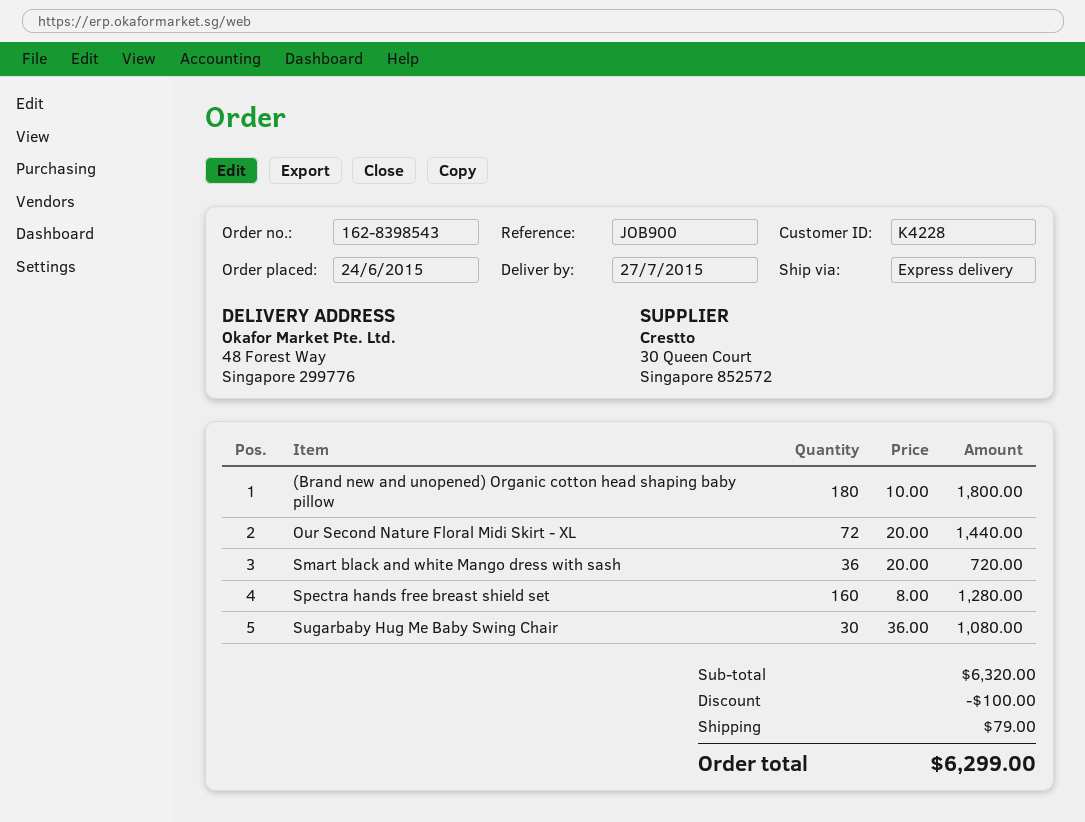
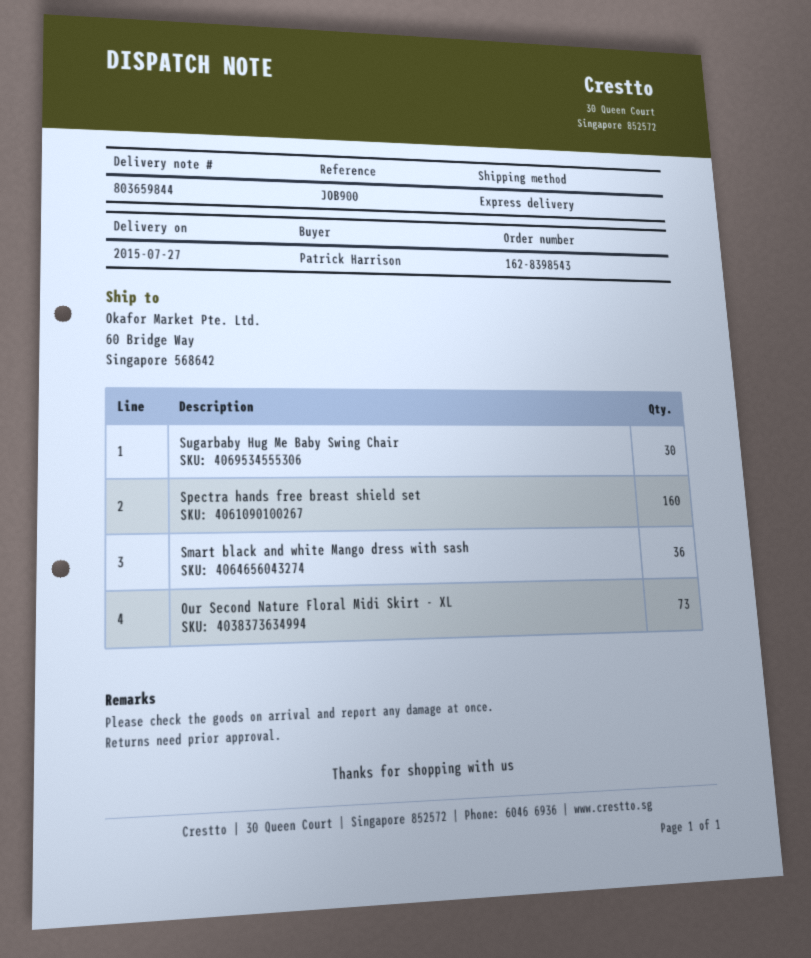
ship to: 48 Forest Way, Singapore 299776 -> 60 Bridge Way, Singapore 568642
(Brand new and unopened) Organic cotton head shaping baby pillow: 180 -> none
Our Second Nature Floral Midi Skirt - XL: 72 -> 73

